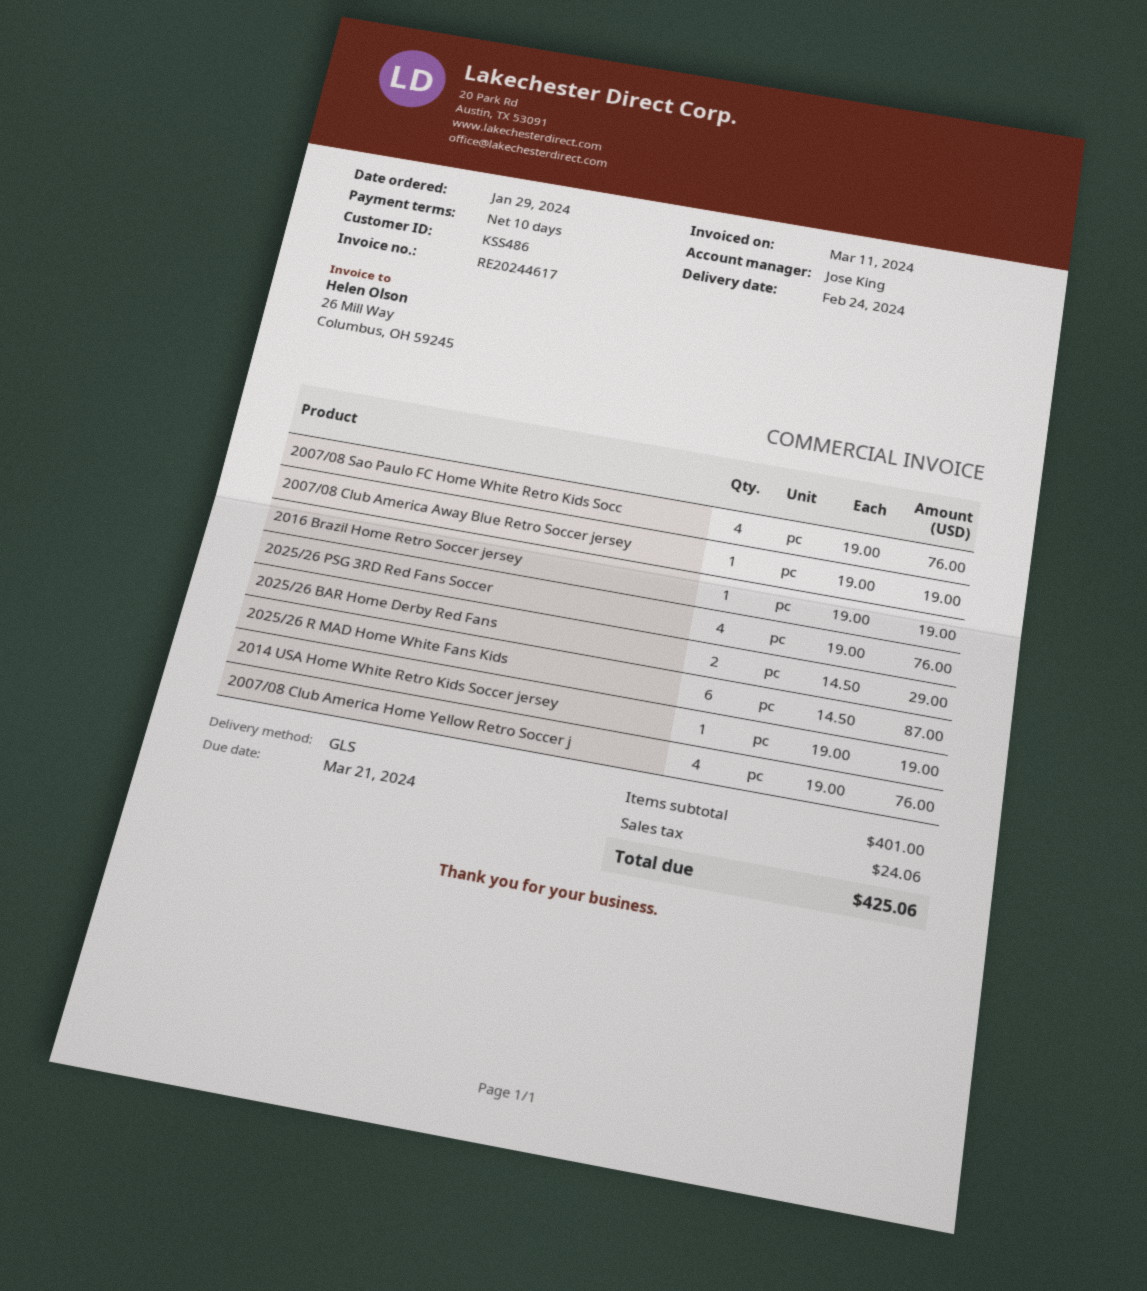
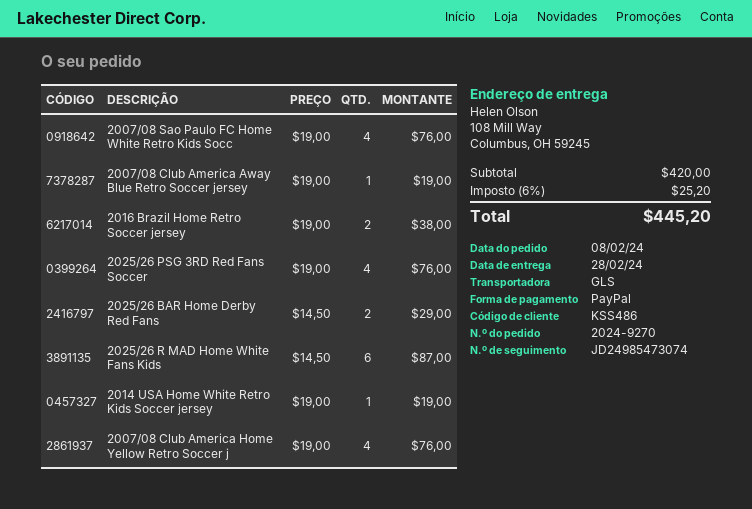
order date: 2024-01-29 -> 2024-02-08
delivery date: 2024-02-24 -> 2024-02-28
2016 Brazil Home Retro Soccer jersey: 1 x 19.00 = 19.00 -> 2 x 19.00 = 38.00
subtotal: 401.00 -> 420.00
tax: 24.06 -> 25.20
total: 425.06 -> 445.20

